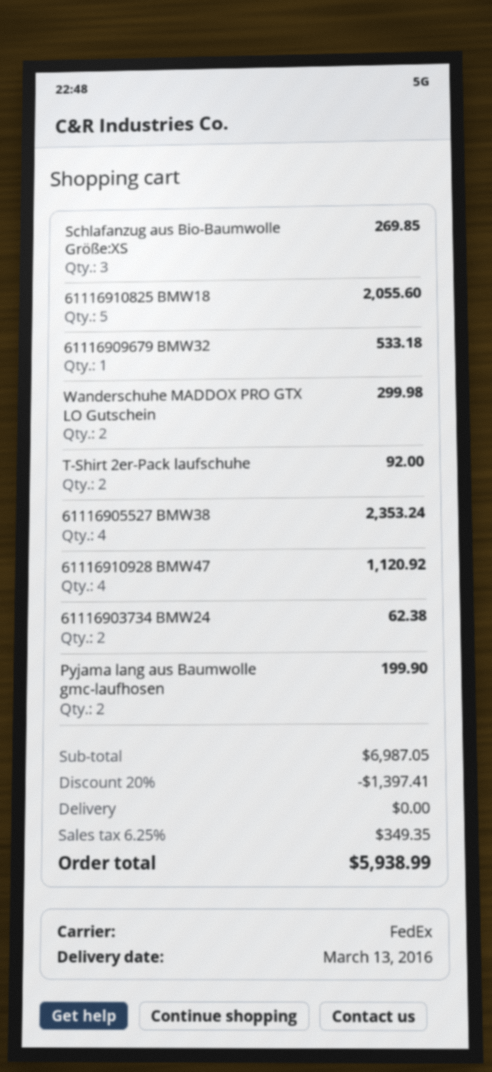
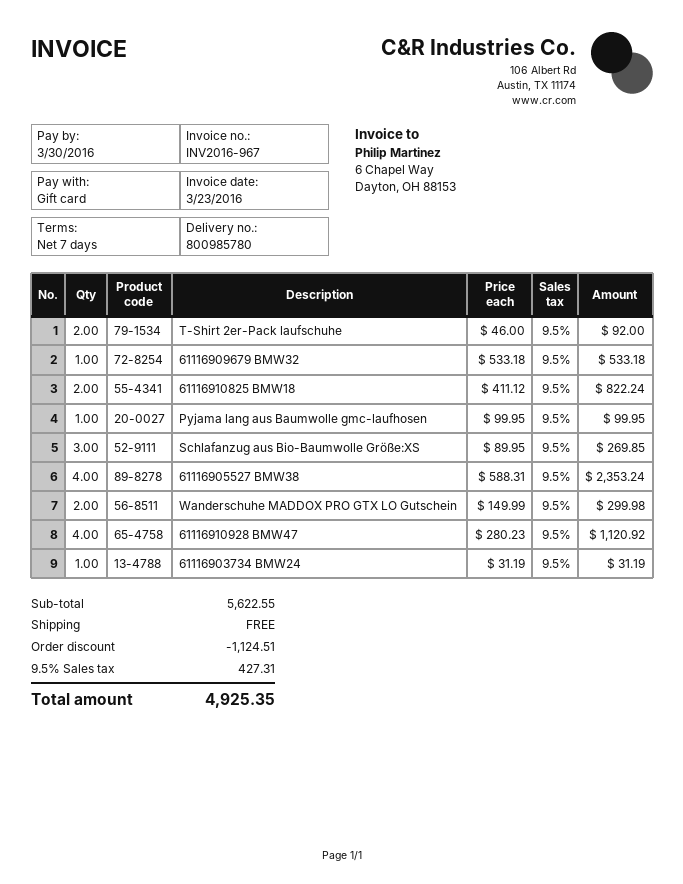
61116910825 BMW18: 5 for 2055.60 -> 2 for 822.24
61116903734 BMW24: 2 for 62.38 -> 1 for 31.19
Pyjama lang aus Baumwolle gmc-laufhosen: 2 for 199.90 -> 1 for 99.95
subtotal: 6987.05 -> 5622.55
discount: 1397.41 -> 1124.51
tax: 6.25% = 349.35 -> 9.5% = 427.31
total: 5938.99 -> 4925.35

